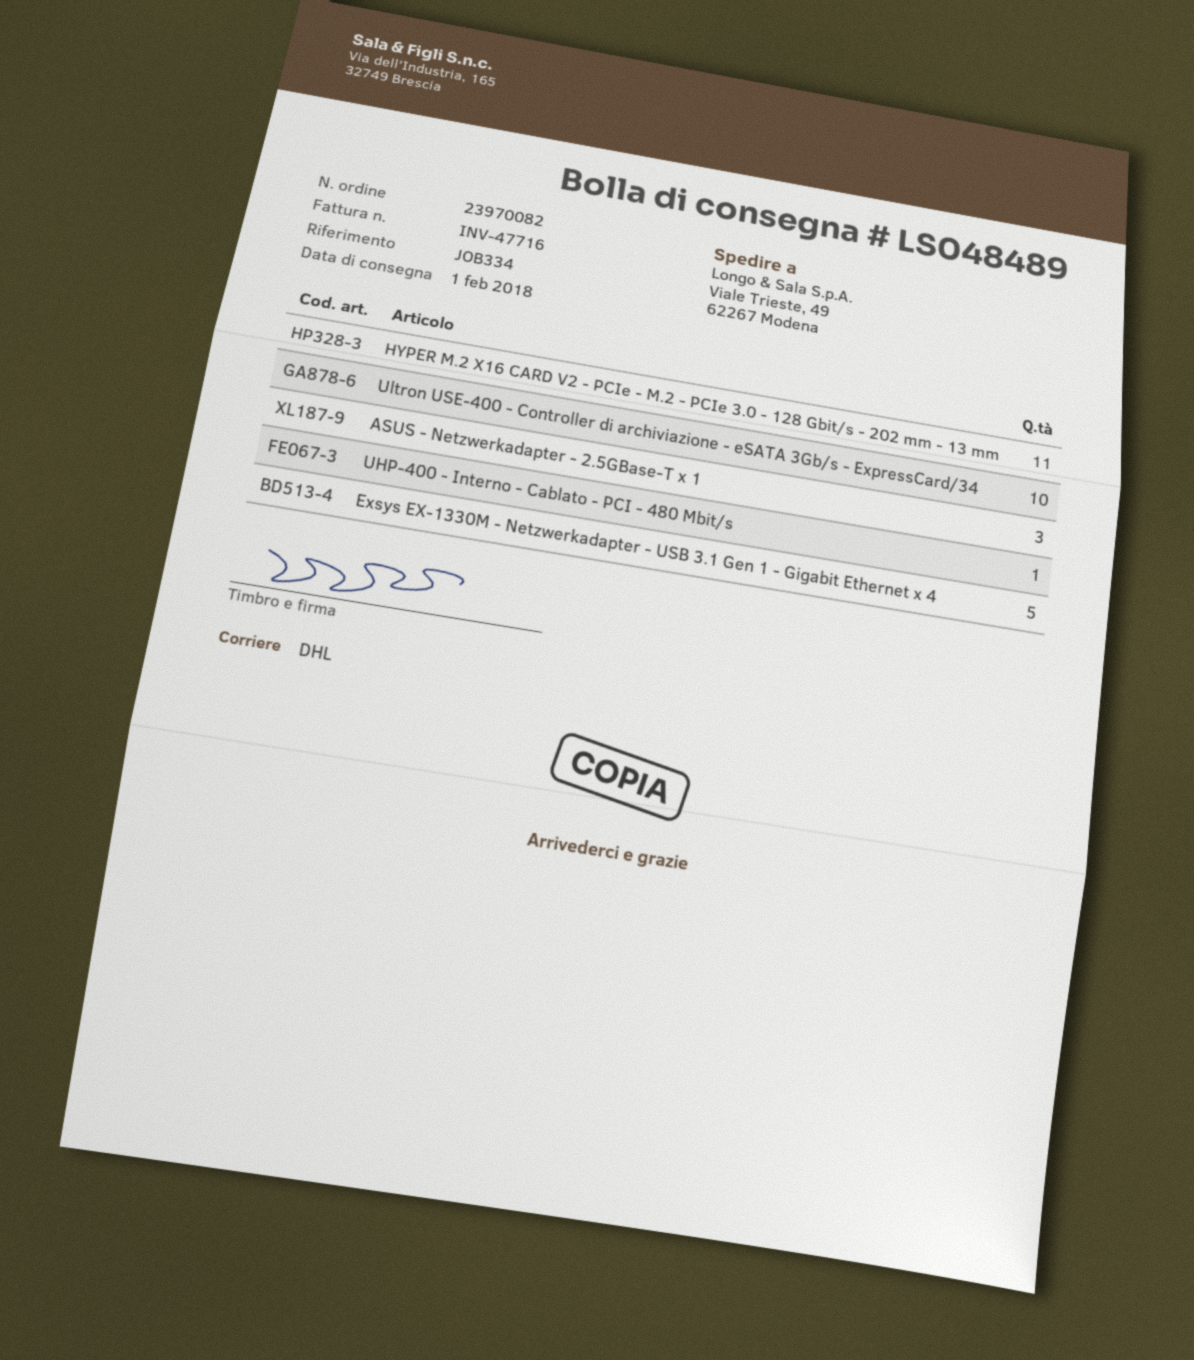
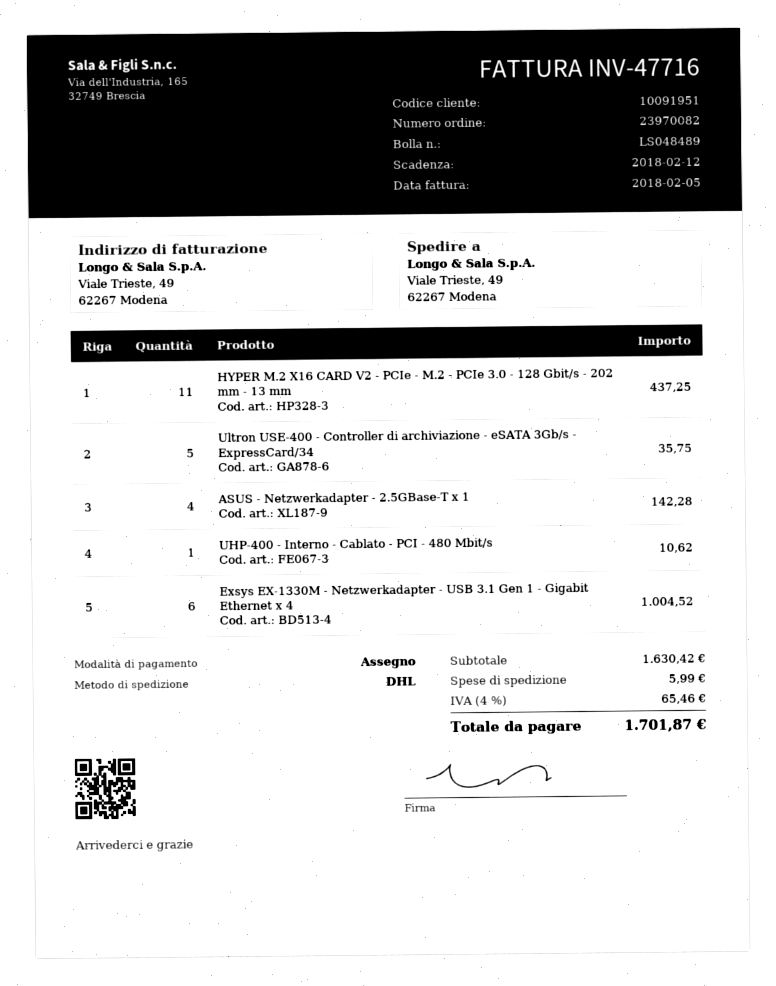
Ultron USE-400 - Controller di archiviazione - eSATA 3Gb/s - ExpressCard/34: 10 -> 5
ASUS - Netzwerkadapter - 2.5GBase-T x 1: 3 -> 4
Exsys EX-1330M - Netzwerkadapter - USB 3.1 Gen 1 - Gigabit Ethernet x 4: 5 -> 6

